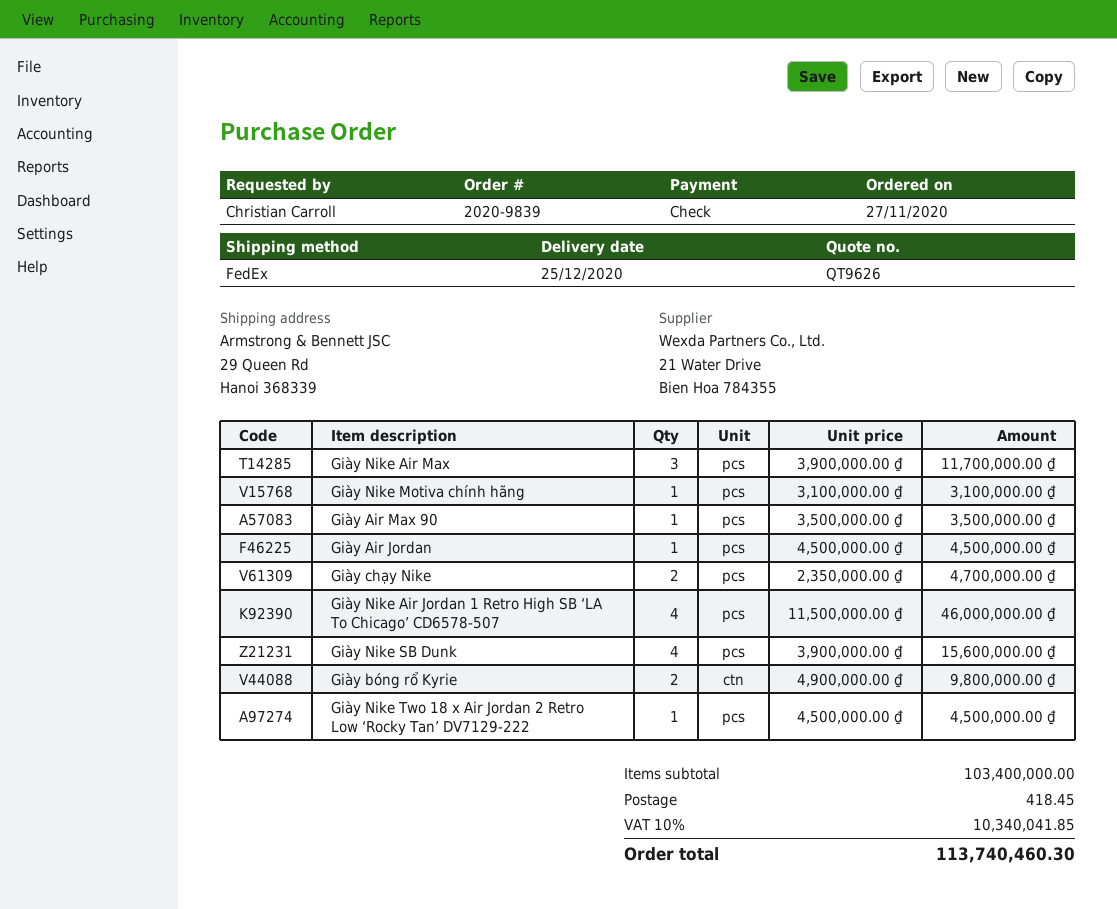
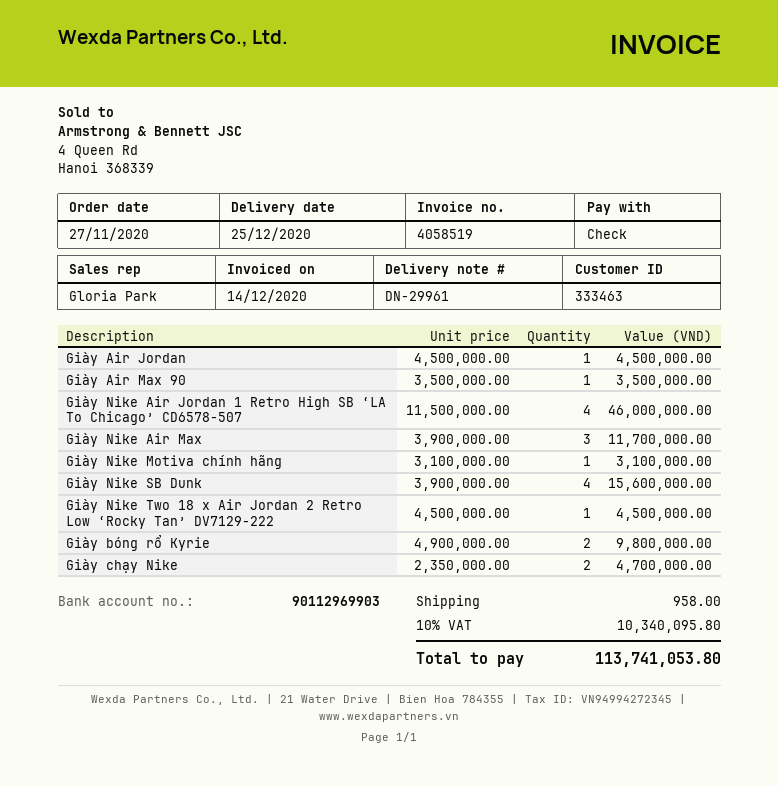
shipping: 418.45 -> 958.00
tax: 10% = 10340041.85 -> 10% = 10340095.80
total: 113740460.30 -> 113741053.80

